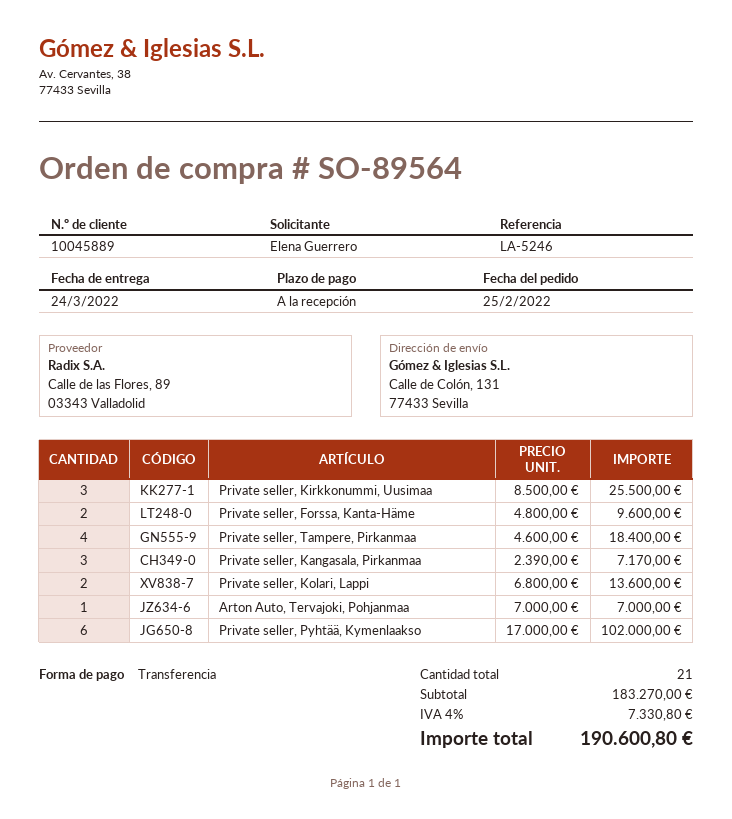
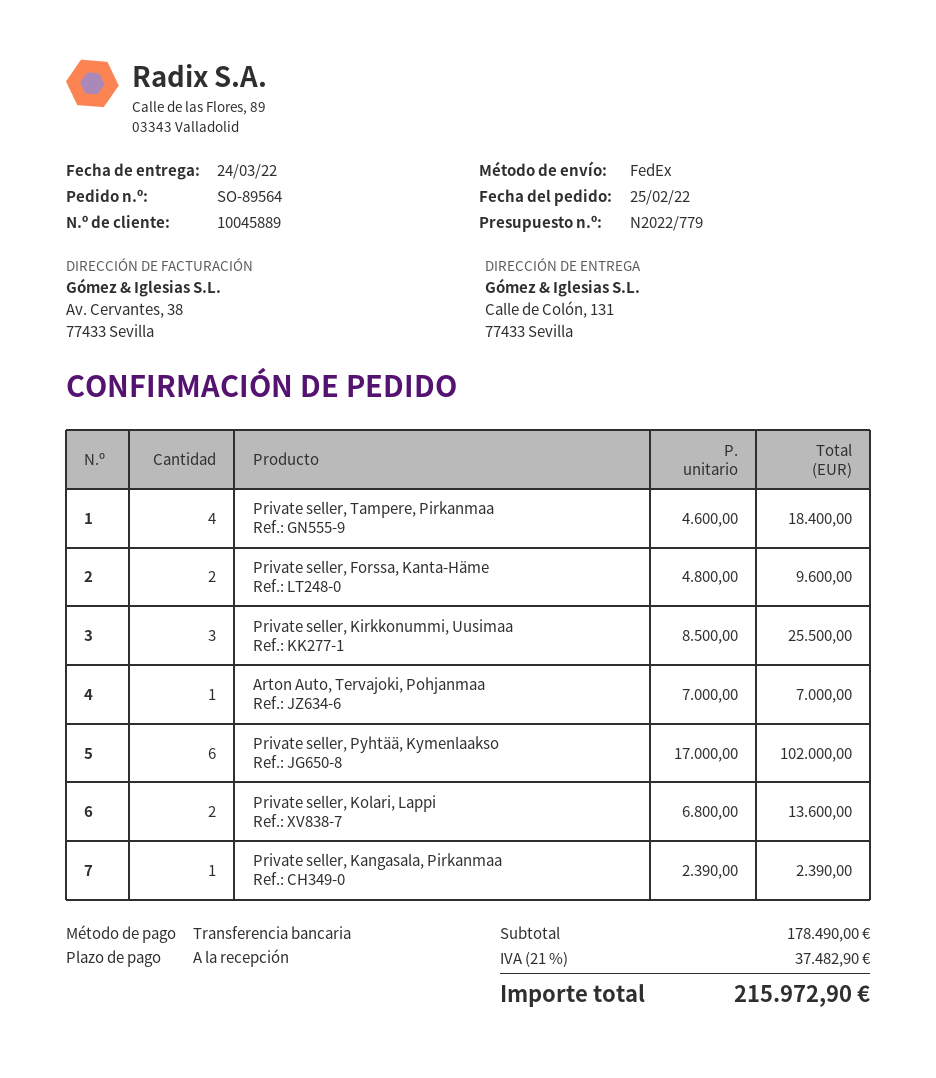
Private seller, Kangasala, Pirkanmaa: 3 x 2390.00 = 7170.00 -> 1 x 2390.00 = 2390.00
subtotal: 183270.00 -> 178490.00
tax: 4% = 7330.80 -> 21% = 37482.90
total: 190600.80 -> 215972.90

